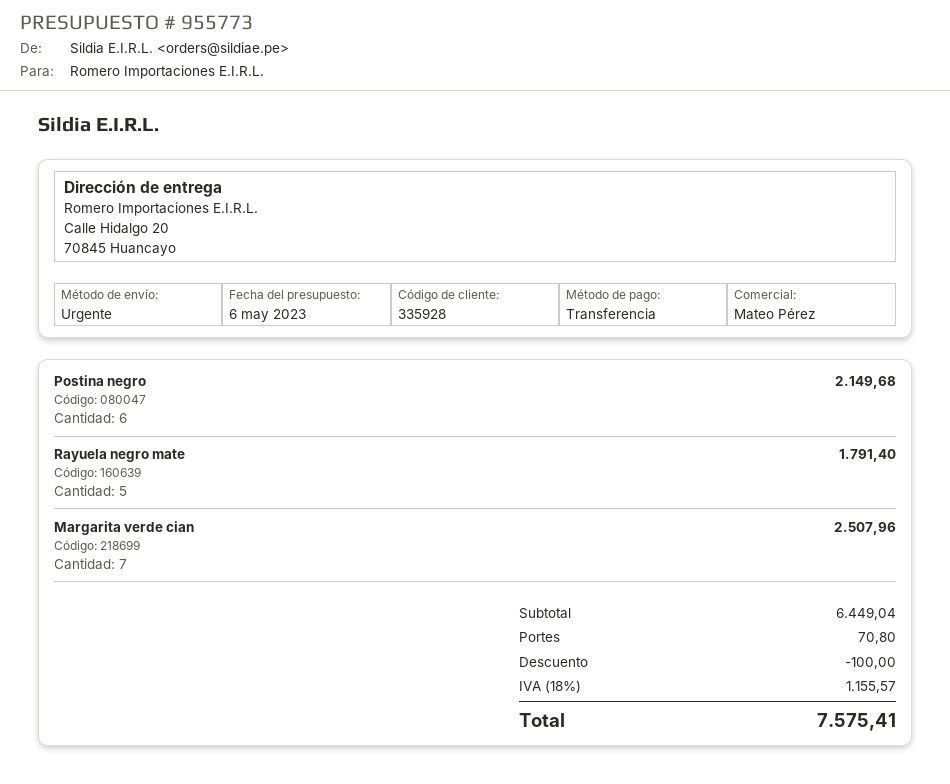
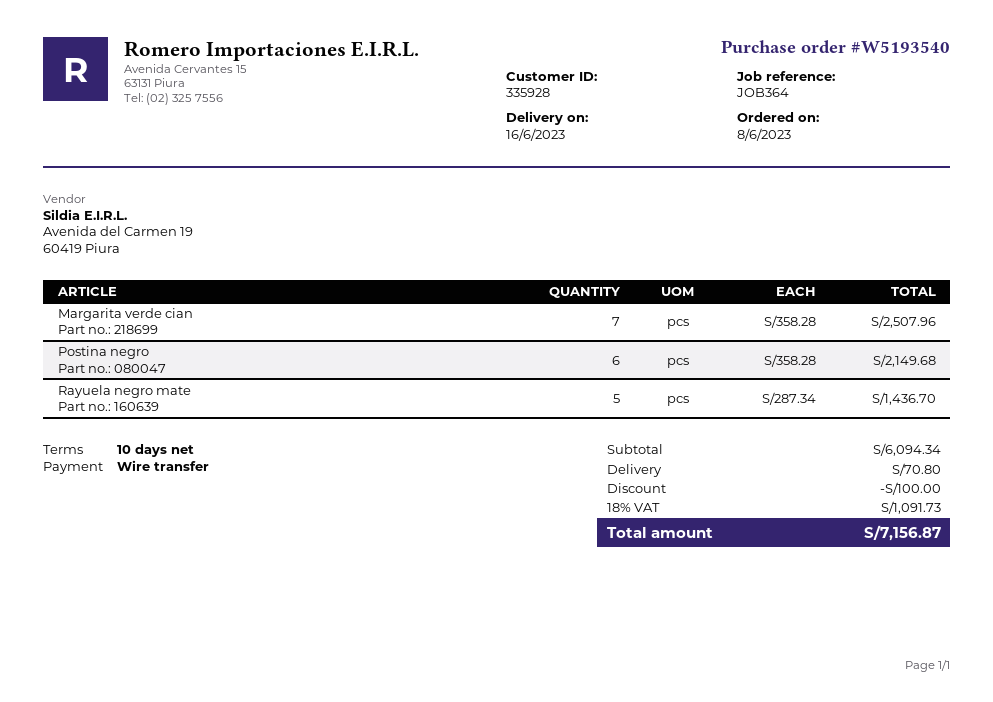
Rayuela negro mate: 5 for 1791.40 -> 5 for 1436.70
subtotal: 6449.04 -> 6094.34
tax: 18% = 1155.57 -> 18% = 1091.73
total: 7575.41 -> 7156.87

